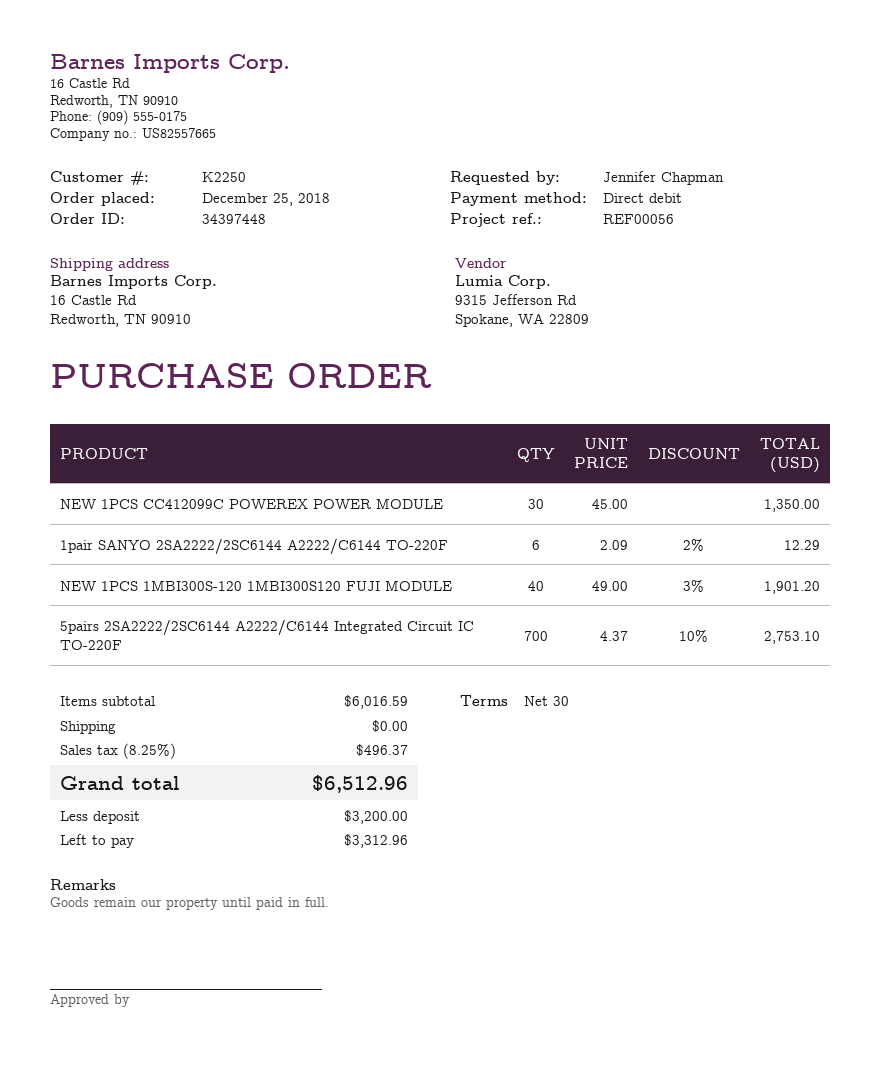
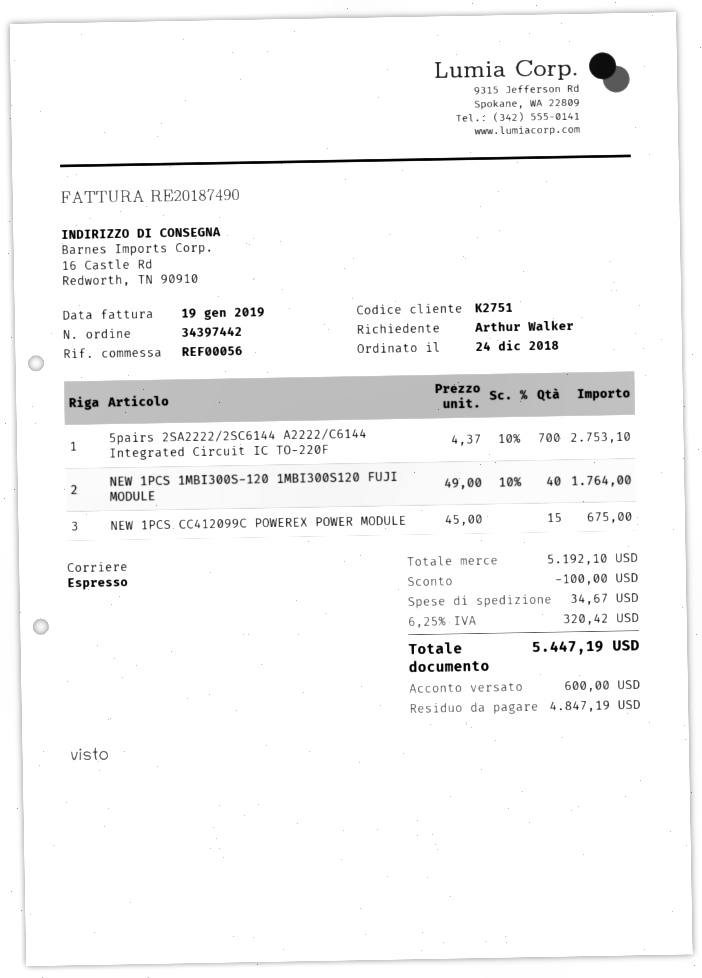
order number: 34397448 -> 34397442
order date: 2018-12-25 -> 2018-12-24
customer number: K2250 -> K2751
ordered by: Jennifer Chapman -> Arthur Walker
NEW 1PCS CC412099C POWEREX POWER MODULE: 30 x 45.00 = 1350.00 -> 15 x 45.00 = 675.00
1pair SANYO 2SA2222/2SC6144 A2222/C6144 TO-220F: 6 x 2.09 - 2% = 12.29 -> none
NEW 1PCS 1MBI300S-120 1MBI300S120 FUJI MODULE: 40 x 49.00 - 3% = 1901.20 -> 40 x 49.00 - 10% = 1764.00
subtotal: 6016.59 -> 5192.10
discount: none -> 100.00
shipping: 0.00 -> 34.67
tax: 8.25% = 496.37 -> 6.25% = 320.42
total: 6512.96 -> 5447.19
deposit: 3200.00 -> 600.00
balance: 3312.96 -> 4847.19

